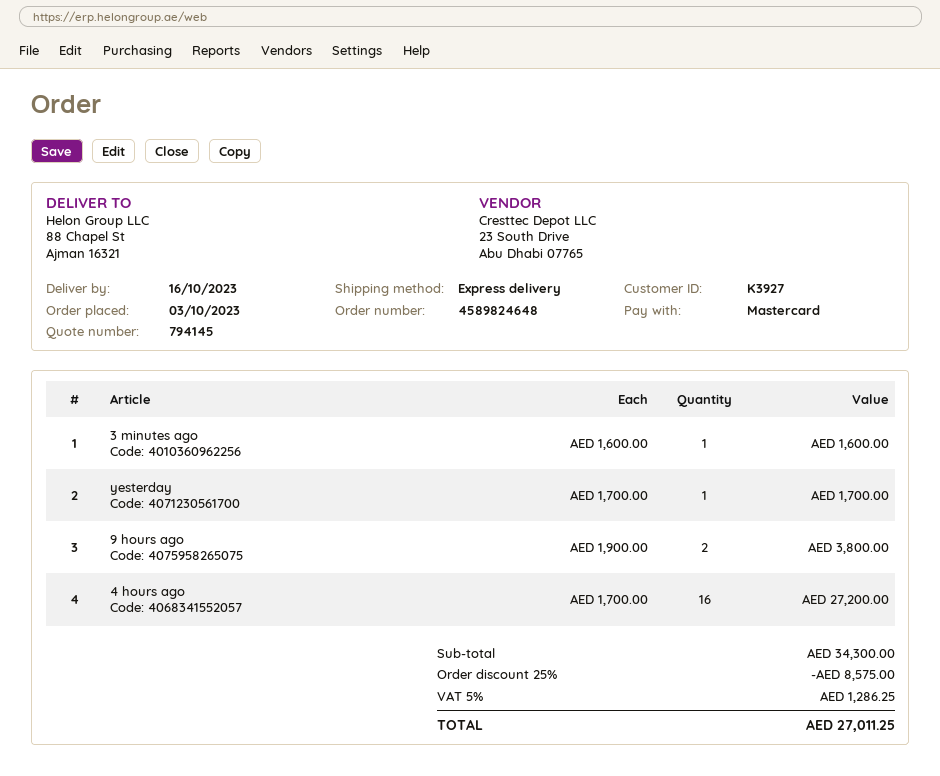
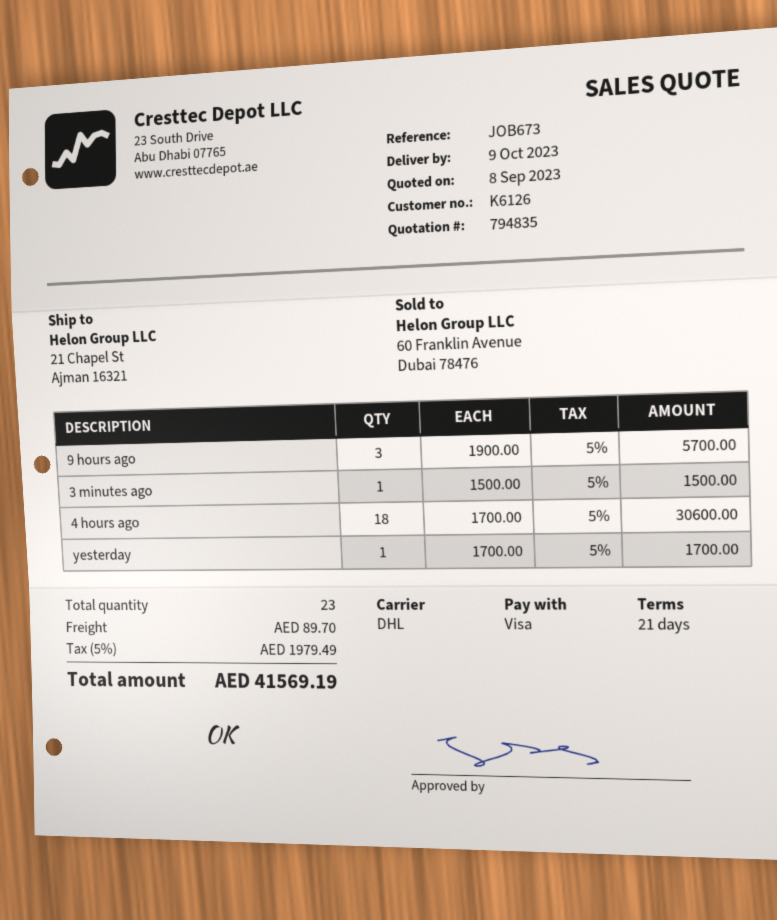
quote number: 794145 -> 794835
delivery date: 2023-10-16 -> 2023-10-09
customer number: K3927 -> K6126
payment method: Mastercard -> Visa
shipping method: express -> DHL
ship to: 88 Chapel St, Ajman 16321 -> 21 Chapel St, Ajman 16321
3 minutes ago: 1 x 1600.00 = 1600.00 -> 1 x 1500.00 = 1500.00
9 hours ago: 2 x 1900.00 = 3800.00 -> 3 x 1900.00 = 5700.00
4 hours ago: 16 x 1700.00 = 27200.00 -> 18 x 1700.00 = 30600.00
discount: 25% = 8575.00 -> none
shipping: none -> 89.70
tax: 5% = 1286.25 -> 5% = 1979.49
total: 27011.25 -> 41569.19

